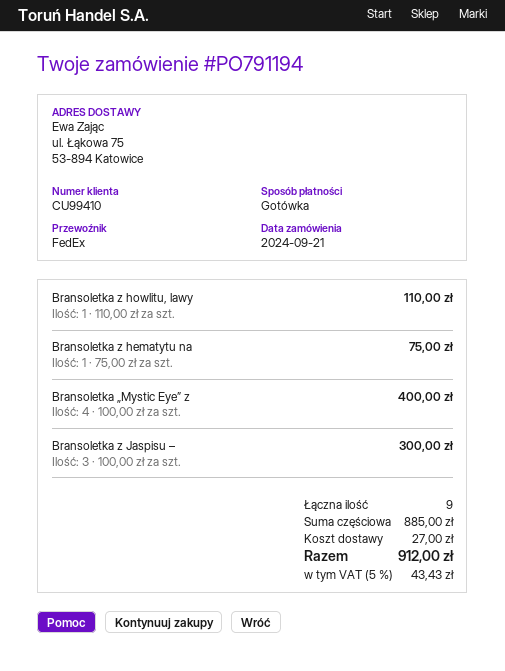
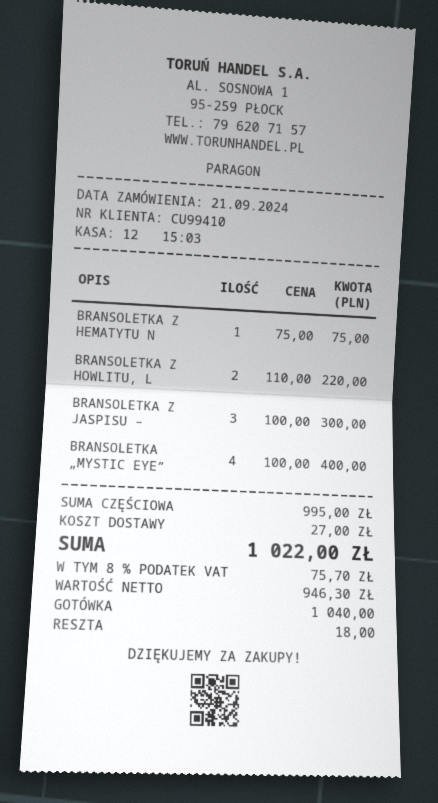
Bransoletka z howlitu, lawy: 1 x 110.00 = 110.00 -> 2 x 110.00 = 220.00
subtotal: 885.00 -> 995.00
tax: 5% = 43.43 -> 8% = 75.70
total: 912.00 -> 1022.00

